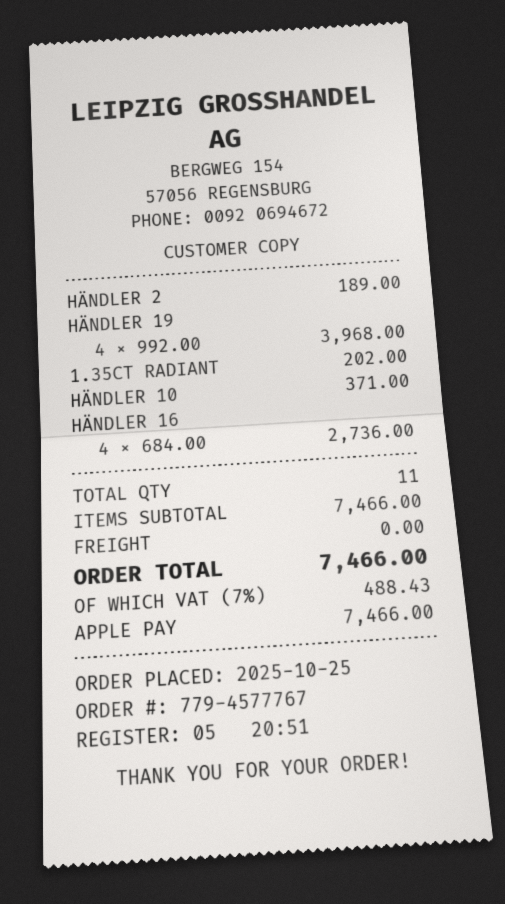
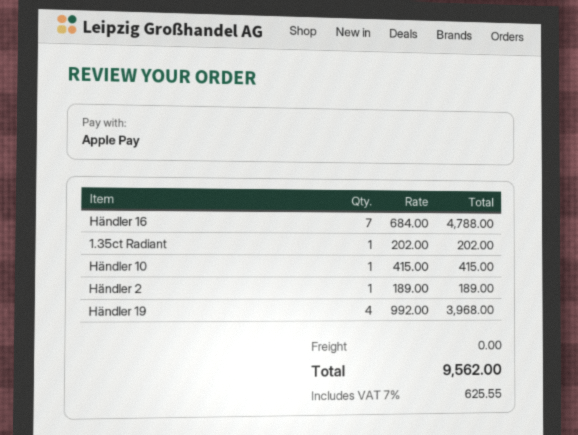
HÄNDLER 10: 1 x 371.00 = 371.00 -> 1 x 415.00 = 415.00
HÄNDLER 16: 4 x 684.00 = 2736.00 -> 7 x 684.00 = 4788.00
tax: 7% = 488.43 -> 7% = 625.55
total: 7466.00 -> 9562.00

